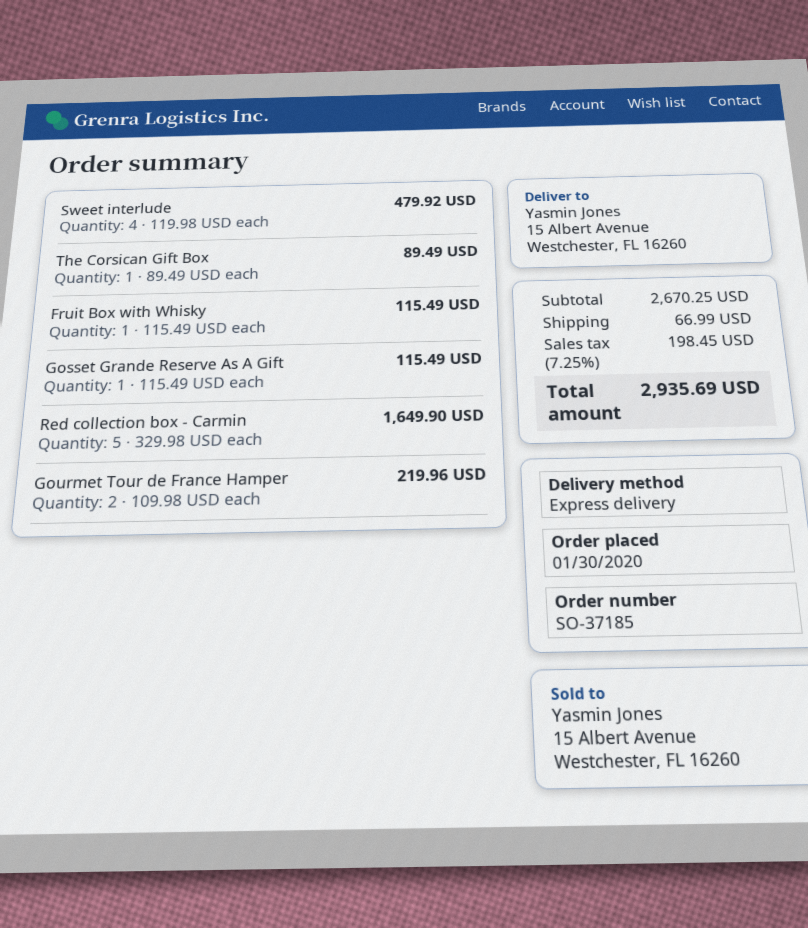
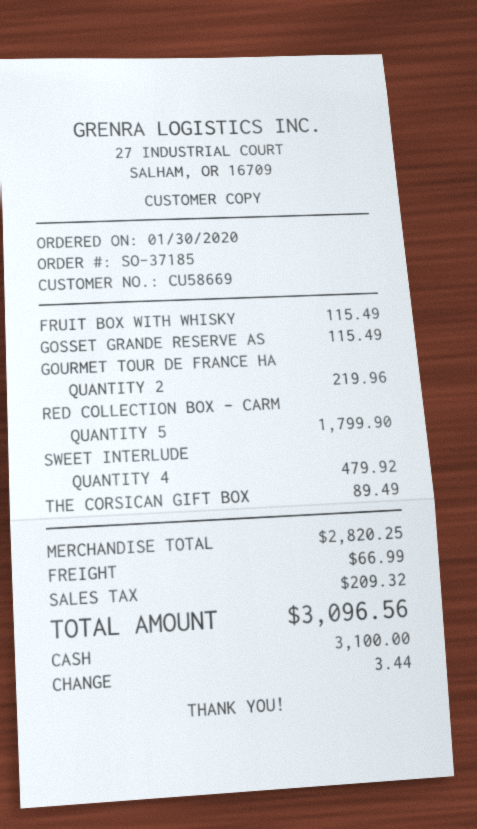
Red collection box - Carmin: 5 for 1649.90 -> 5 for 1799.90
subtotal: 2670.25 -> 2820.25
tax: 198.45 -> 209.32
total: 2935.69 -> 3096.56

